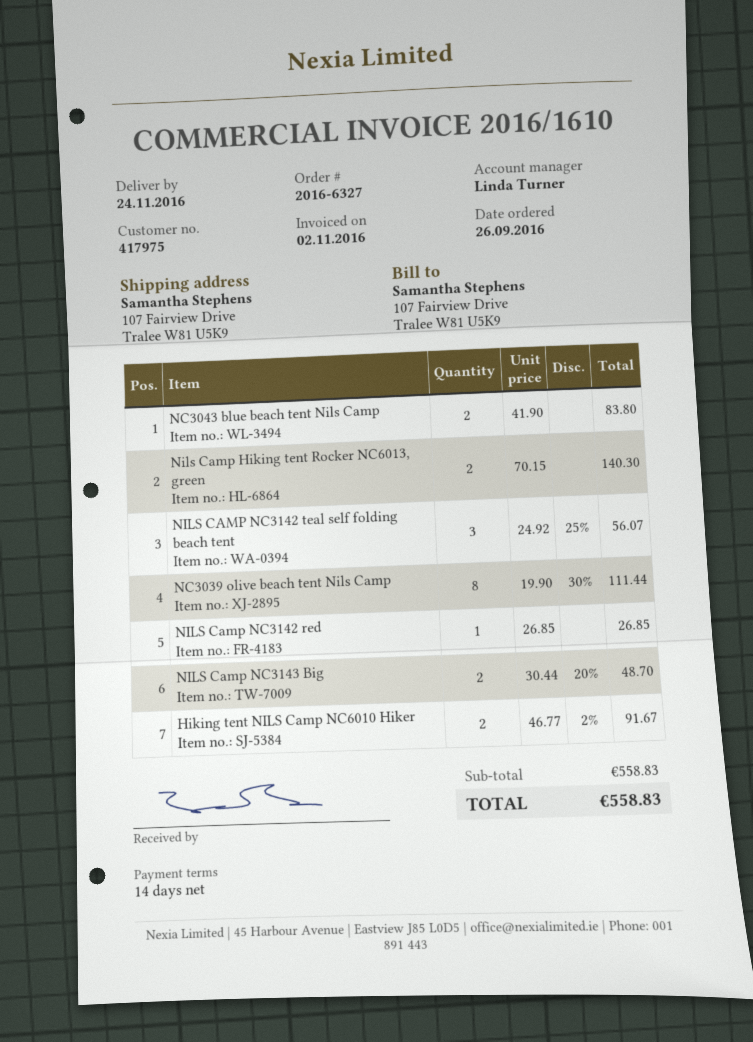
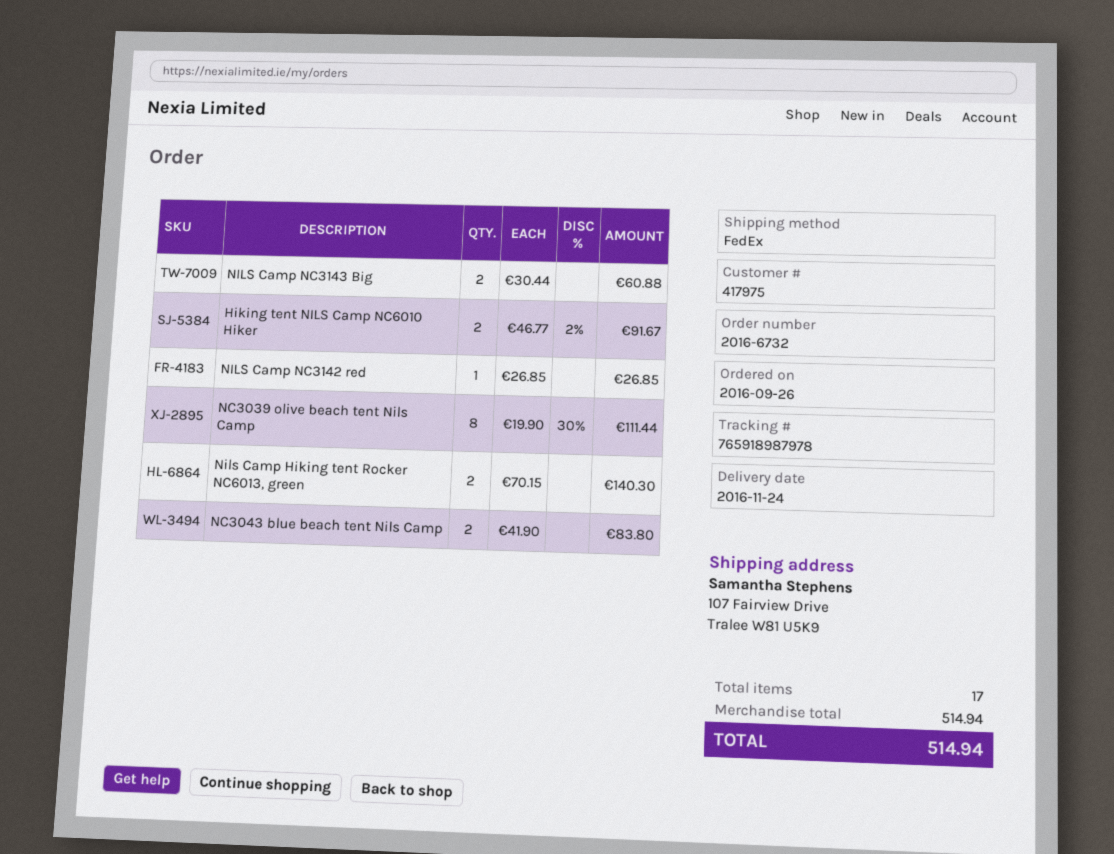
order number: 2016-6327 -> 2016-6732
NILS CAMP NC3142 teal self folding beach tent: 3 x 24.92 - 25% = 56.07 -> none
NILS Camp NC3143 Big: 2 x 30.44 - 20% = 48.70 -> 2 x 30.44 = 60.88
subtotal: 558.83 -> 514.94
total: 558.83 -> 514.94

